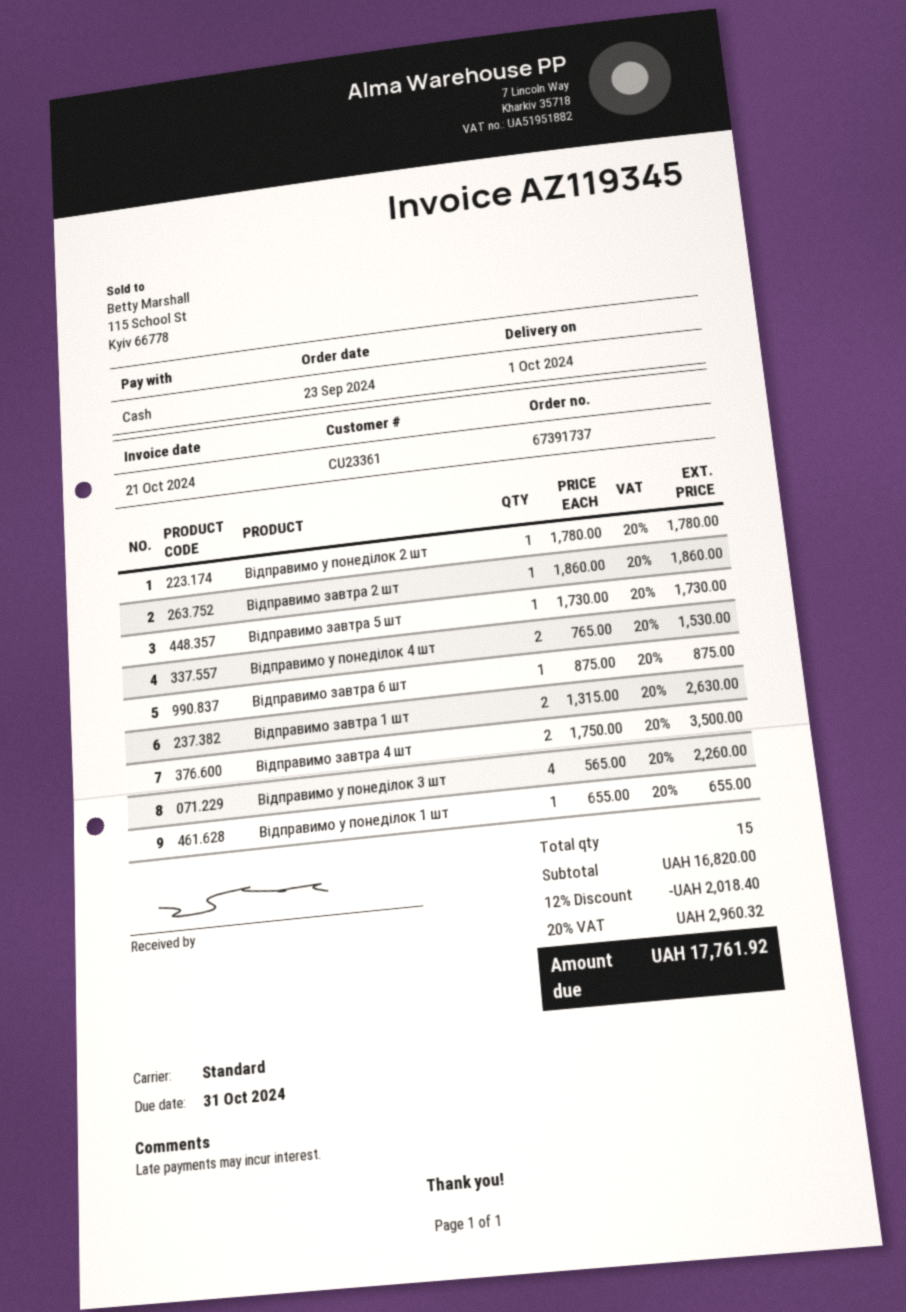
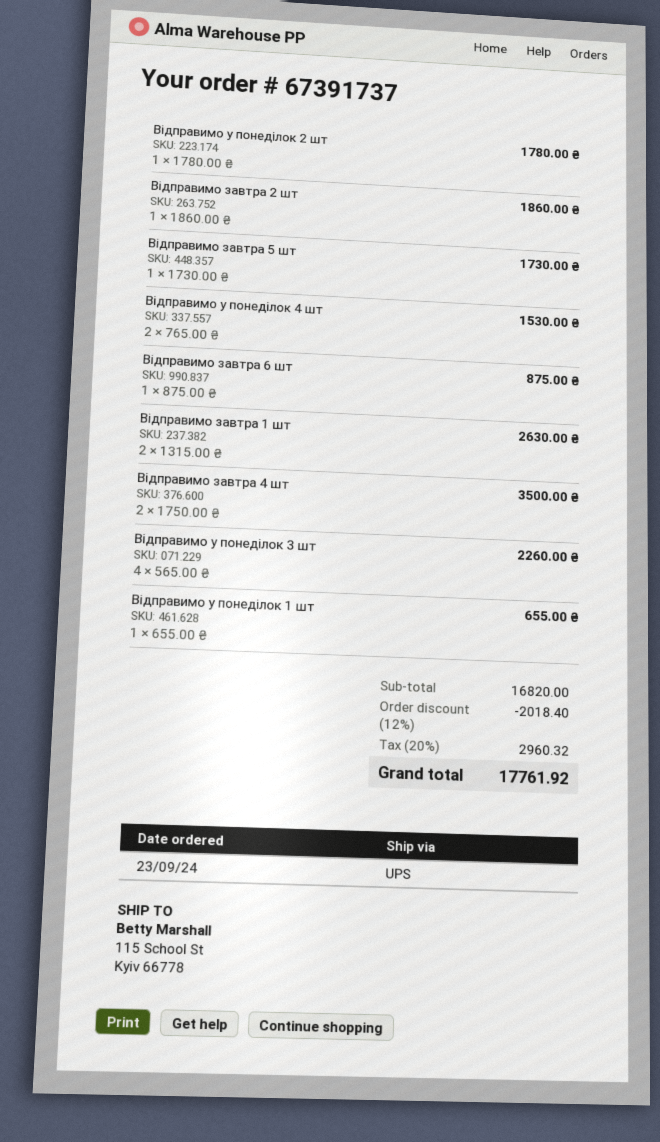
shipping method: standard -> UPS

